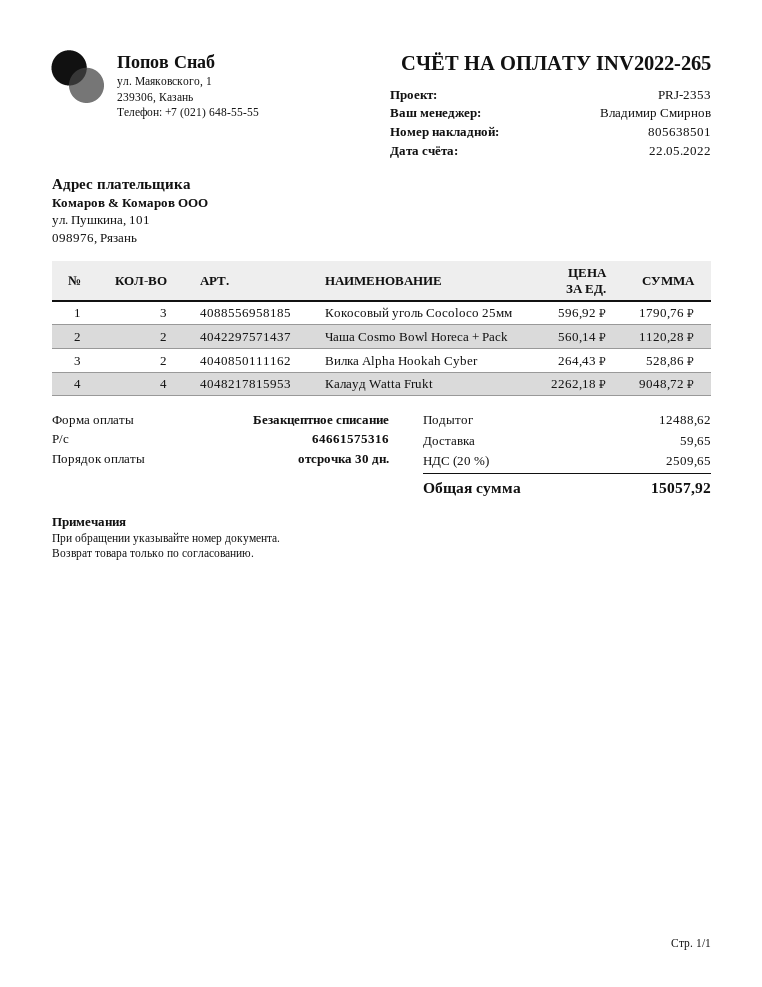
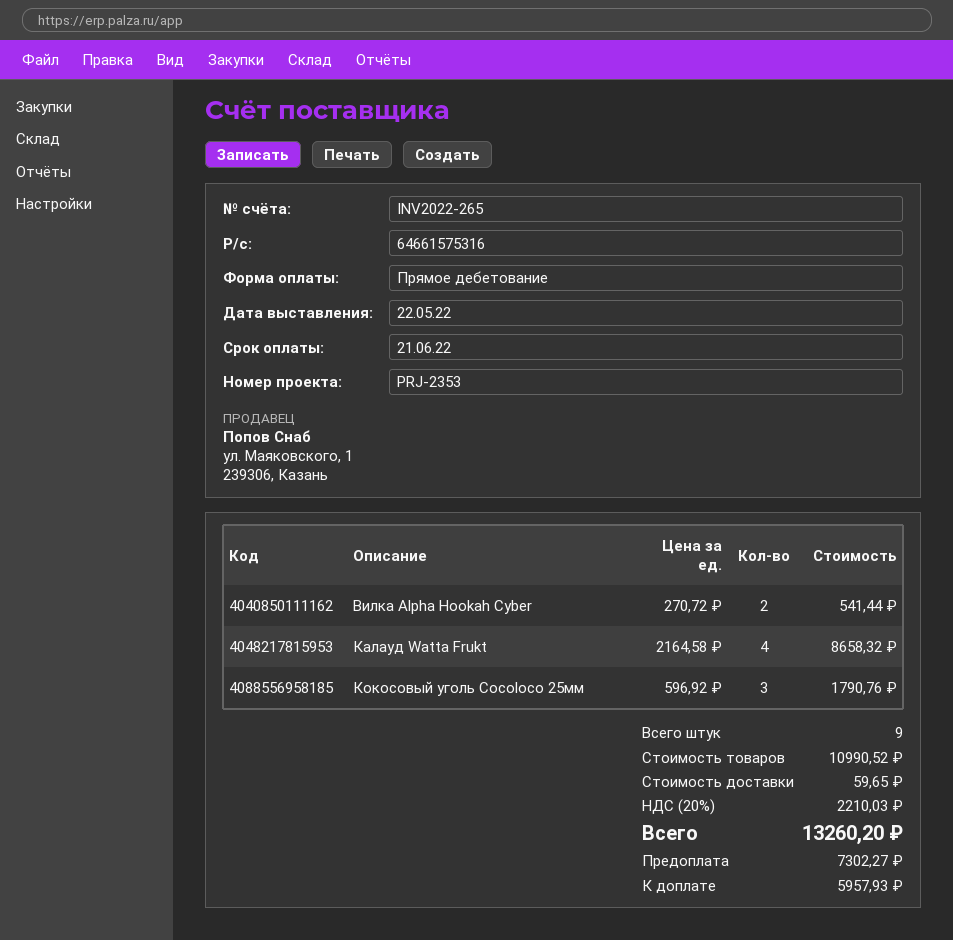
Чаша Cosmo Bowl Horeca + Pack: 2 x 560.14 = 1120.28 -> none
Вилка Alpha Hookah Cyber: 2 x 264.43 = 528.86 -> 2 x 270.72 = 541.44
Калауд Watta Frukt: 4 x 2262.18 = 9048.72 -> 4 x 2164.58 = 8658.32
subtotal: 12488.62 -> 10990.52
tax: 20% = 2509.65 -> 20% = 2210.03
total: 15057.92 -> 13260.20

